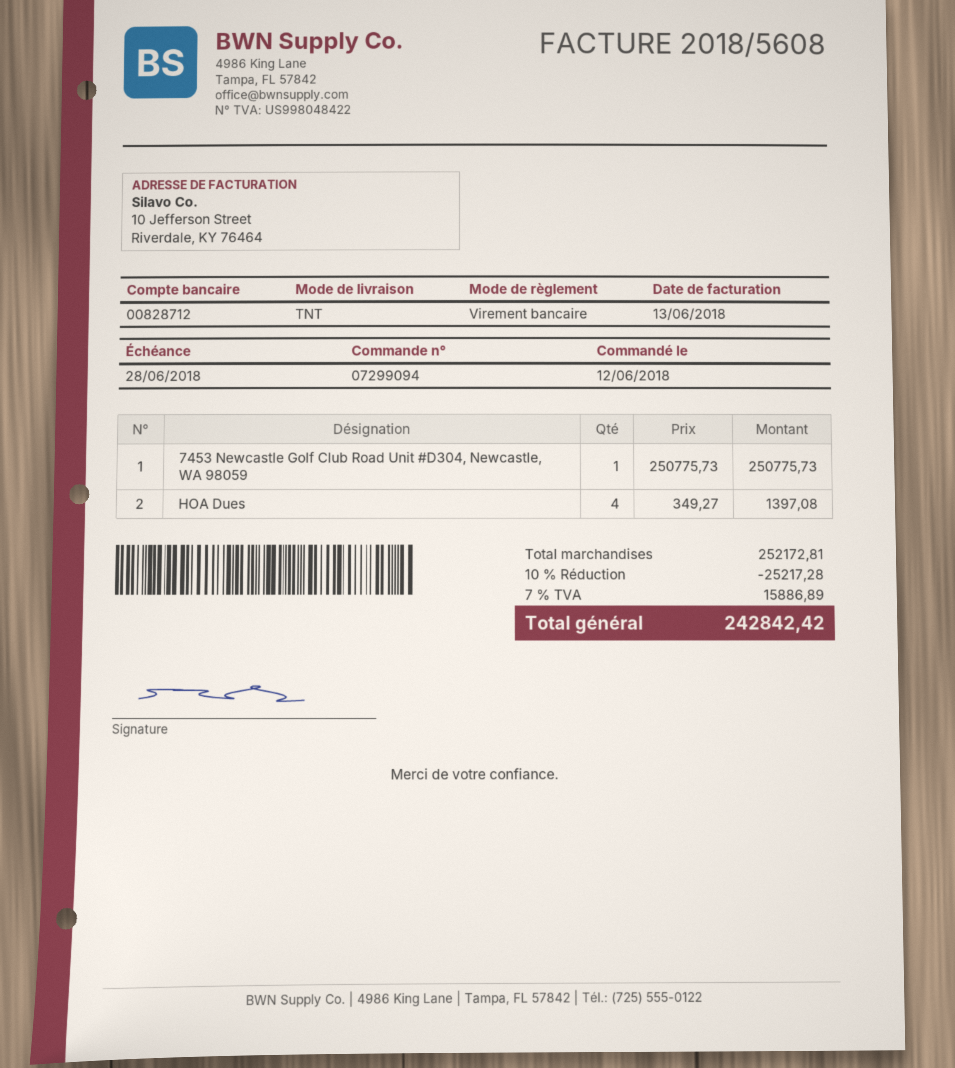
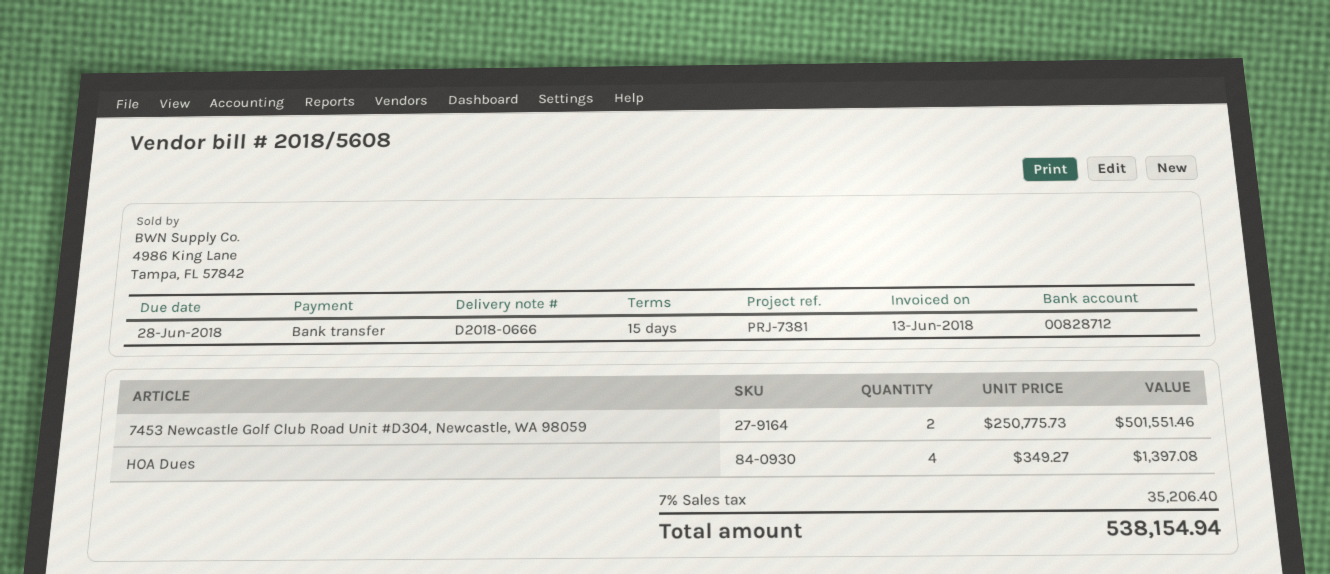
7453 Newcastle Golf Club Road Unit #D304, Newcastle, WA 98059: 1 x 250775.73 = 250775.73 -> 2 x 250775.73 = 501551.46
discount: 10% = 25217.28 -> none
tax: 7% = 15886.89 -> 7% = 35206.40
total: 242842.42 -> 538154.94

